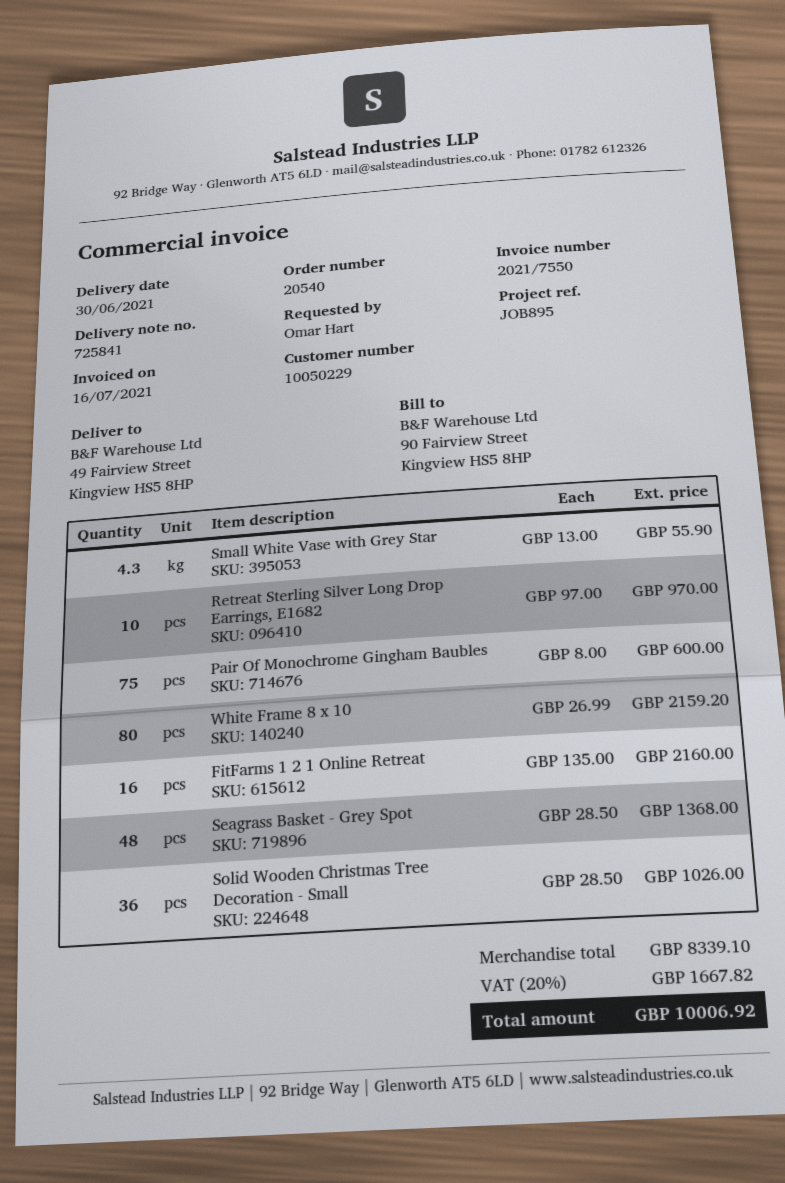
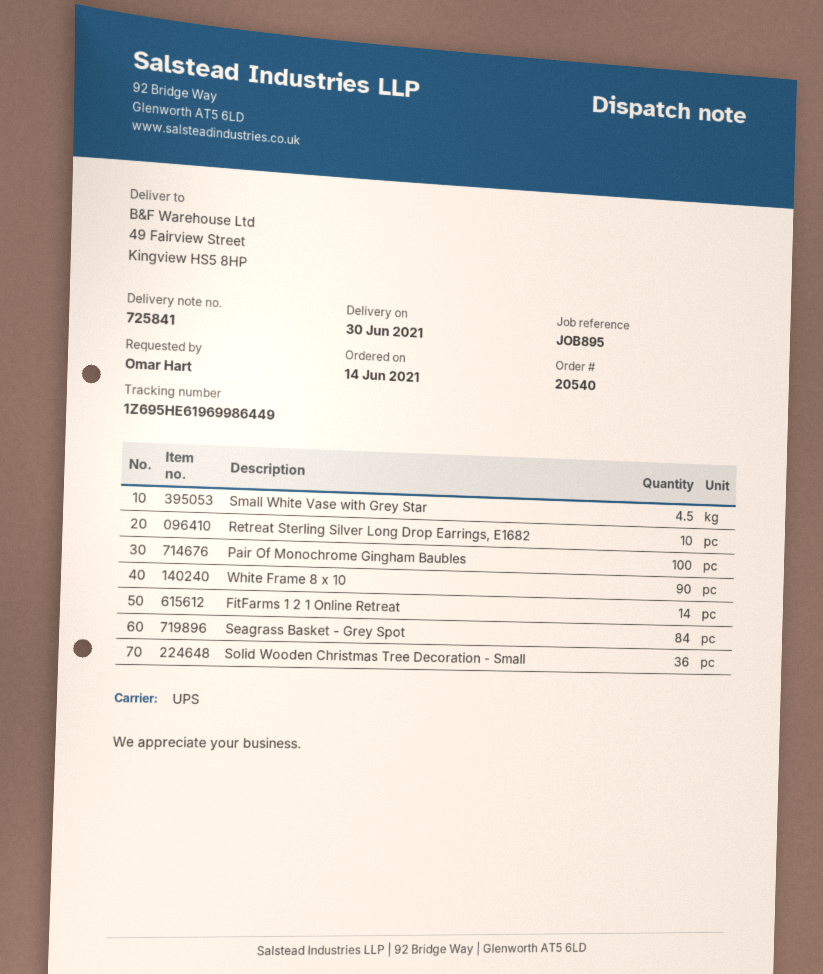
Small White Vase with Grey Star: 4.3 -> 4.5
Pair Of Monochrome Gingham Baubles: 75 -> 100
White Frame 8 x 10: 80 -> 90
FitFarms 1 2 1 Online Retreat: 16 -> 14
Seagrass Basket - Grey Spot: 48 -> 84

